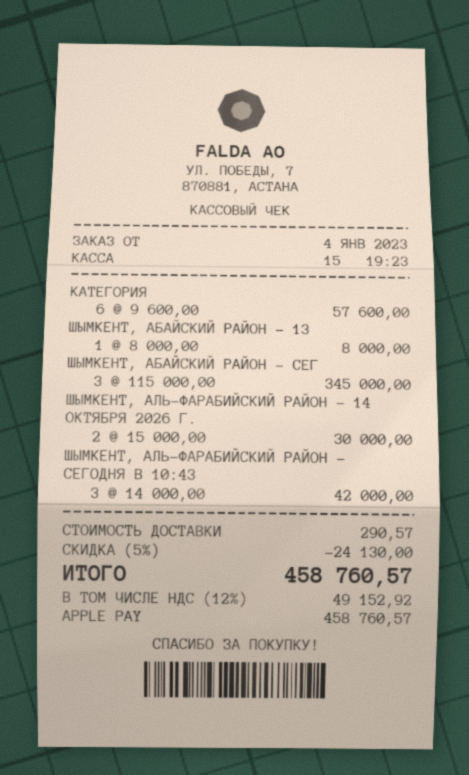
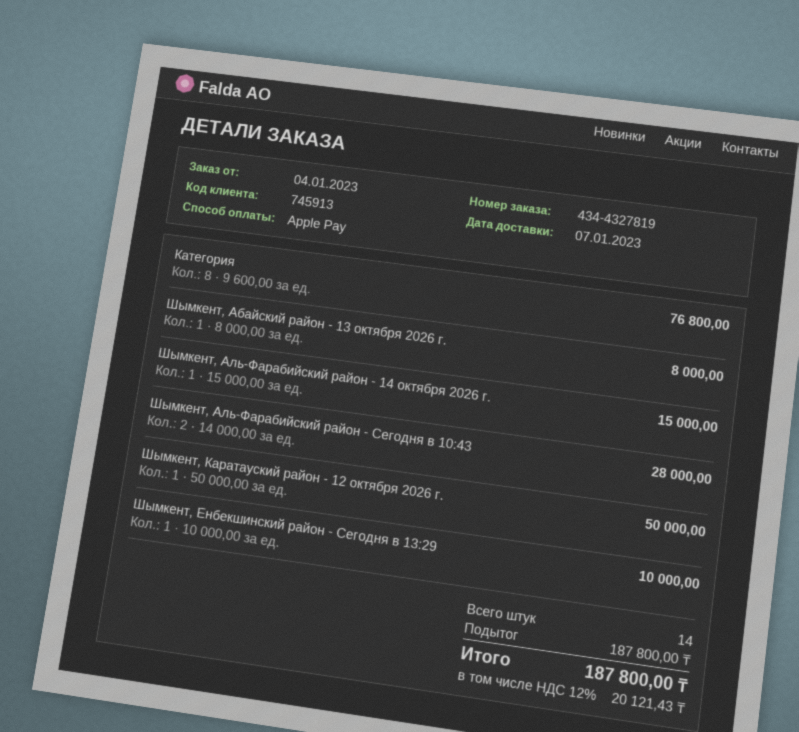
КАТЕГОРИЯ: 6 x 9600.00 = 57600.00 -> 8 x 9600.00 = 76800.00
ШЫМКЕНТ, АБАЙСКИЙ РАЙОН - СЕГ: 3 x 115000.00 = 345000.00 -> none
ШЫМКЕНТ, АЛЬ-ФАРАБИЙСКИЙ РАЙОН - 14 ОКТЯБРЯ 2026 Г.: 2 x 15000.00 = 30000.00 -> 1 x 15000.00 = 15000.00
ШЫМКЕНТ, АЛЬ-ФАРАБИЙСКИЙ РАЙОН - СЕГОДНЯ В 10:43: 3 x 14000.00 = 42000.00 -> 2 x 14000.00 = 28000.00
Шымкент, Каратауский район - 12 октября 2026 г.: none -> 1 x 50000.00 = 50000.00
Шымкент, Енбекшинский район - Сегодня в 13:29: none -> 1 x 10000.00 = 10000.00
discount: 5% = 24130.00 -> none
shipping: 290.57 -> none
tax: 12% = 49152.92 -> 12% = 20121.43
total: 458760.57 -> 187800.00

